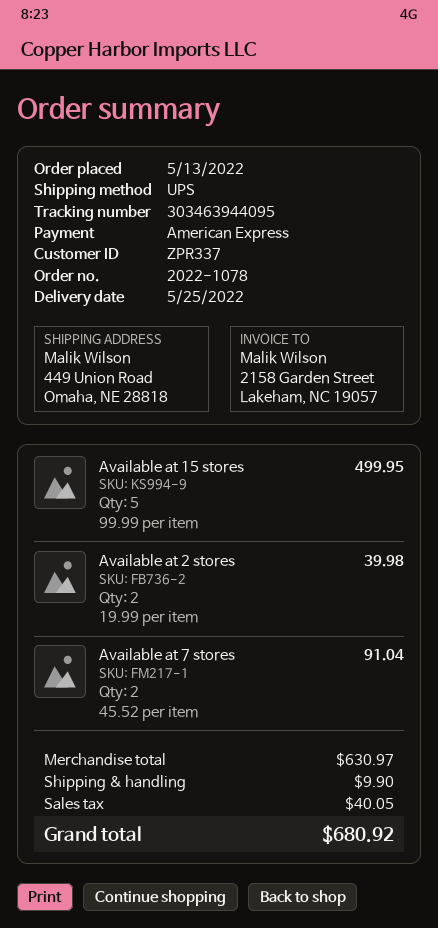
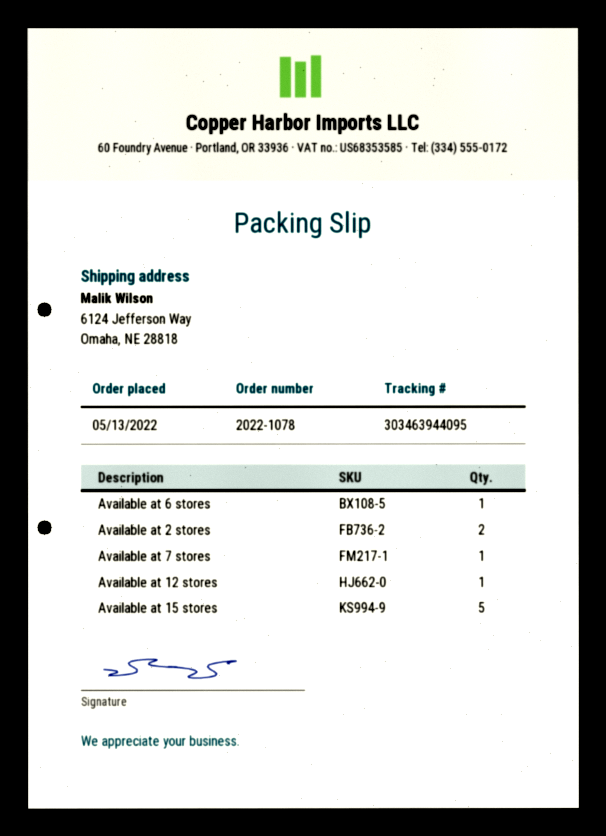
ship to: 449 Union Road, Omaha, NE 28818 -> 6124 Jefferson Way, Omaha, NE 28818
Available at 7 stores: 2 -> 1
Available at 6 stores: none -> 1
Available at 12 stores: none -> 1

